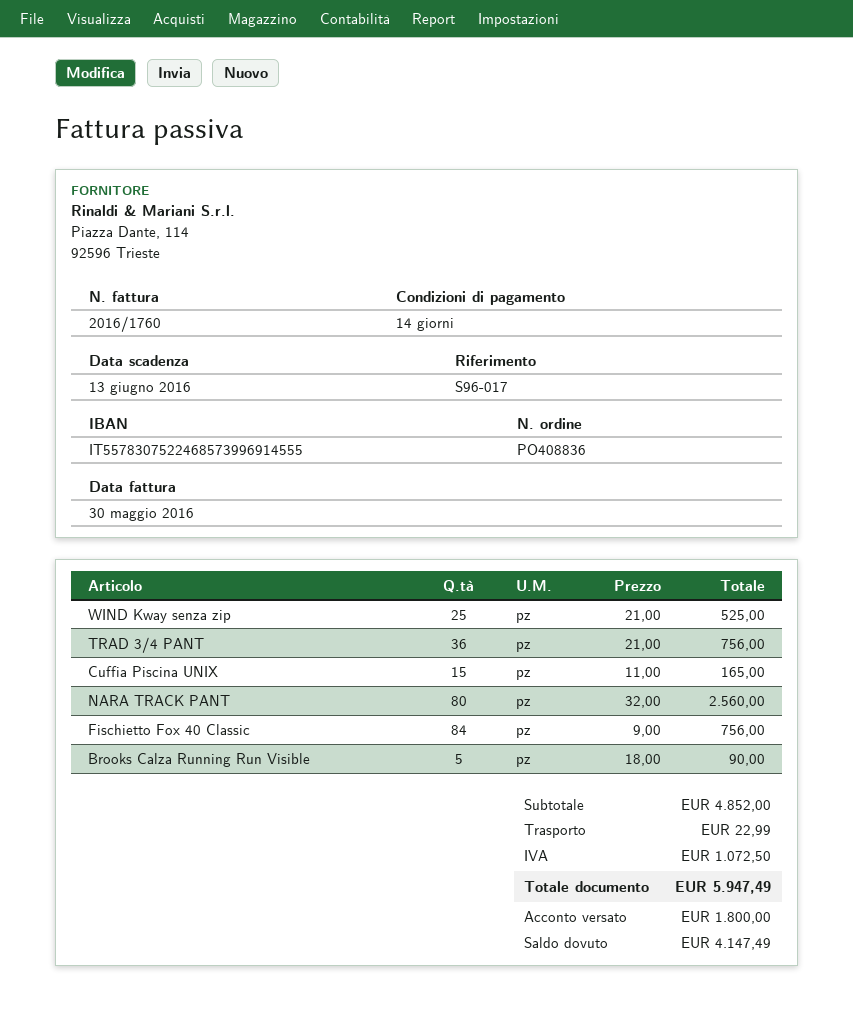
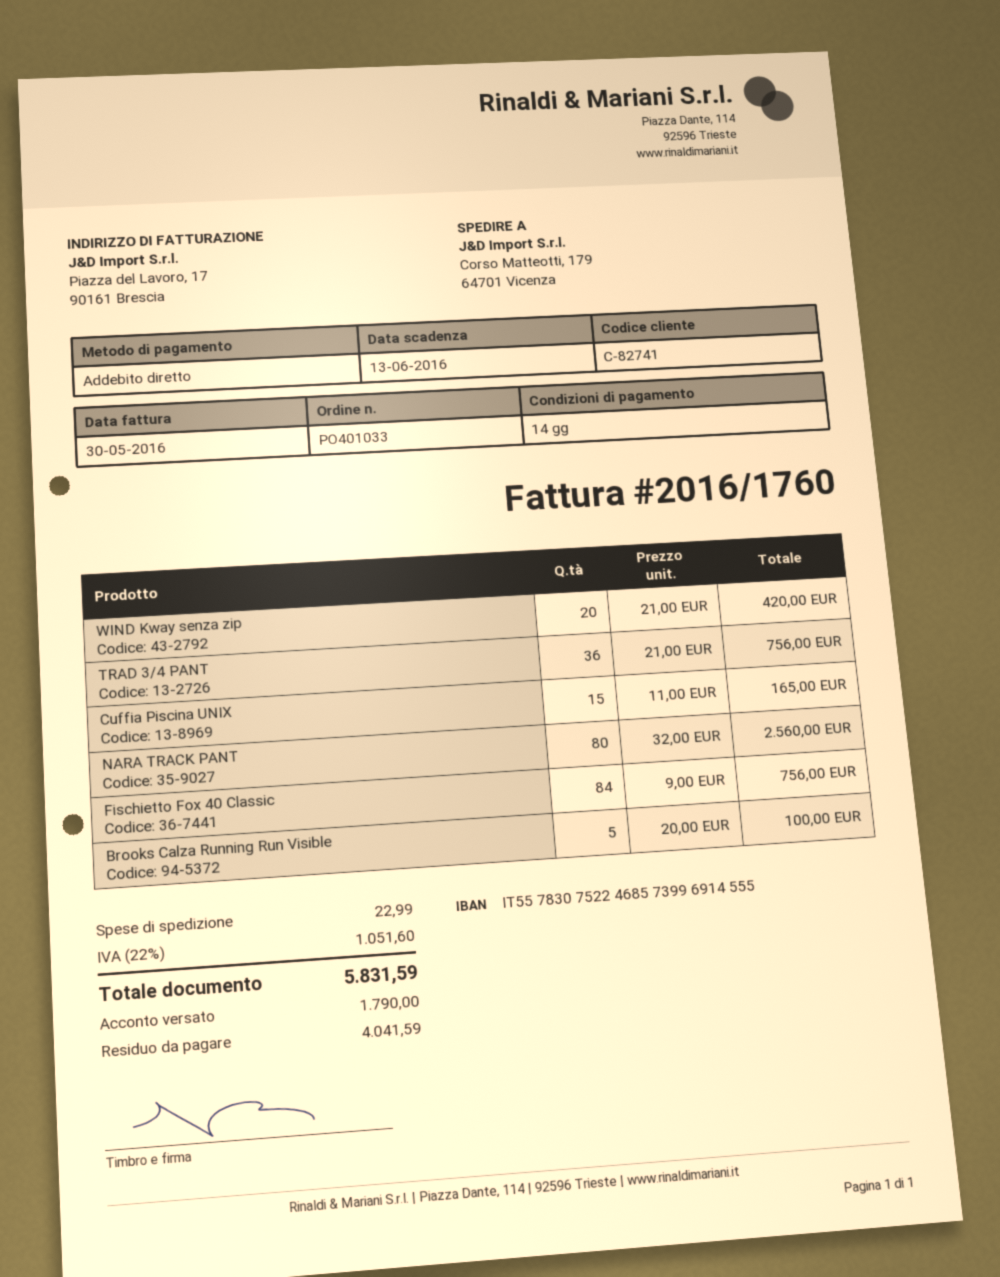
order number: PO408836 -> PO401033
WIND Kway senza zip: 25 x 21.00 = 525.00 -> 20 x 21.00 = 420.00
Brooks Calza Running Run Visible: 5 x 18.00 = 90.00 -> 5 x 20.00 = 100.00
tax: 1072.50 -> 1051.60
total: 5947.49 -> 5831.59
deposit: 1800.00 -> 1790.00
balance: 4147.49 -> 4041.59

